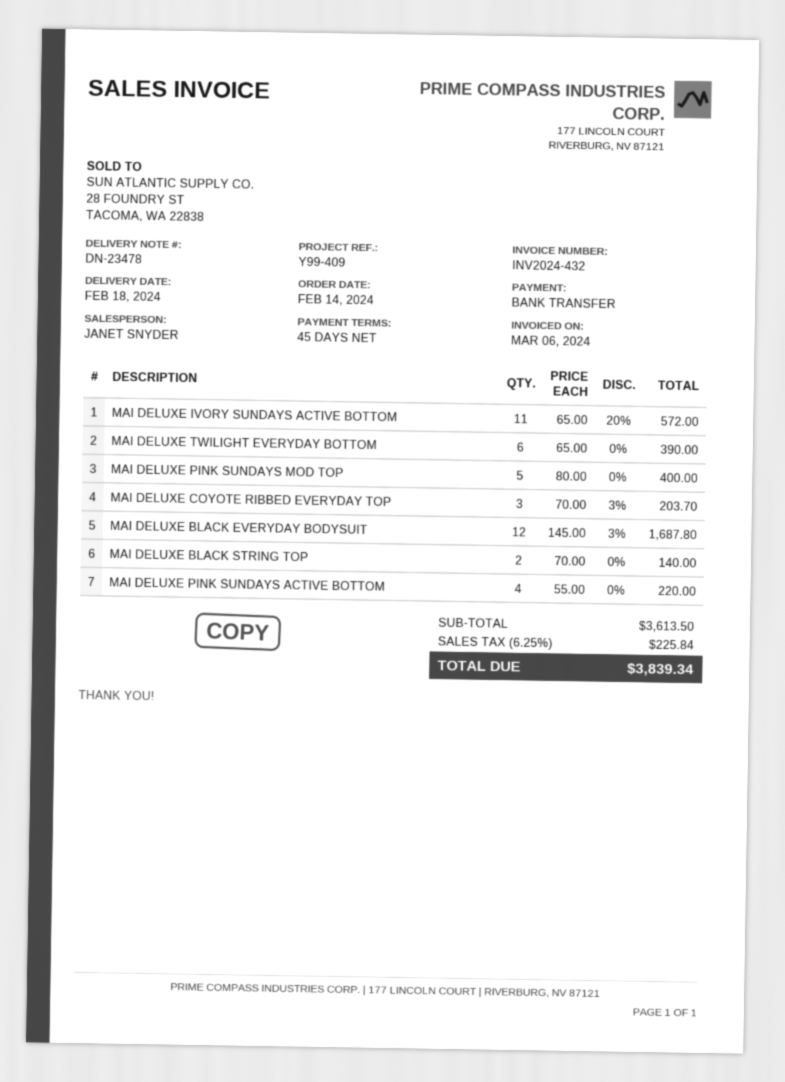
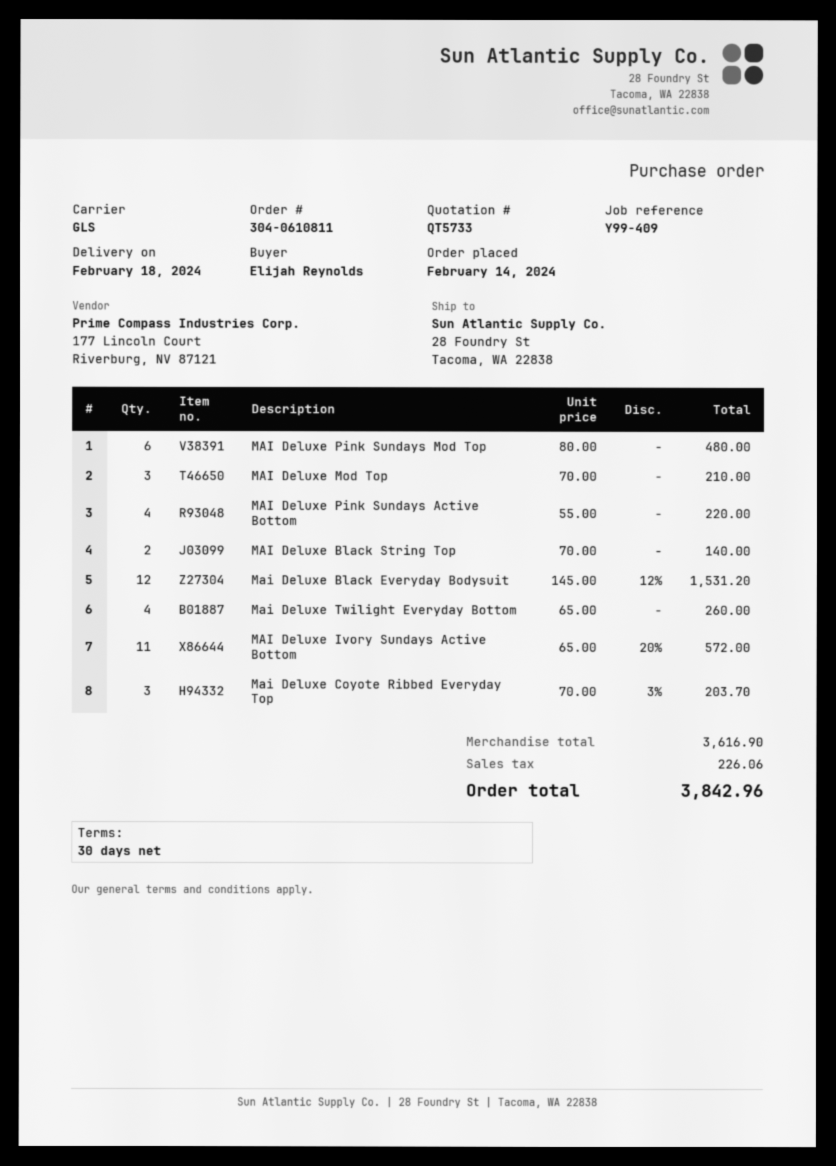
payment terms: 45 days -> 30 days
MAI DELUXE TWILIGHT EVERYDAY BOTTOM: 6 x 65.00 = 390.00 -> 4 x 65.00 = 260.00
MAI DELUXE PINK SUNDAYS MOD TOP: 5 x 80.00 = 400.00 -> 6 x 80.00 = 480.00
MAI DELUXE BLACK EVERYDAY BODYSUIT: 12 x 145.00 - 3% = 1687.80 -> 12 x 145.00 - 12% = 1531.20
MAI Deluxe Mod Top: none -> 3 x 70.00 = 210.00
subtotal: 3613.50 -> 3616.90
tax: 225.84 -> 226.06
total: 3839.34 -> 3842.96

